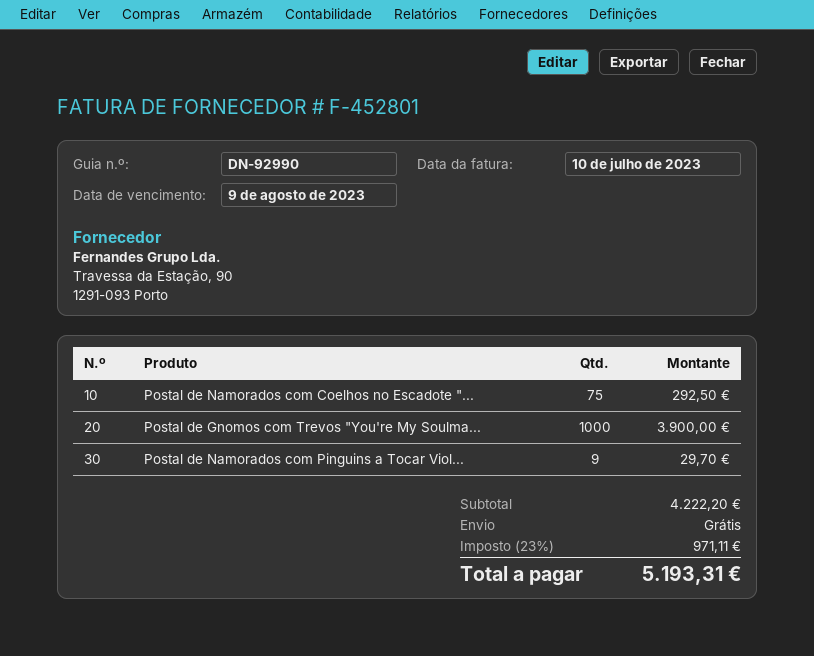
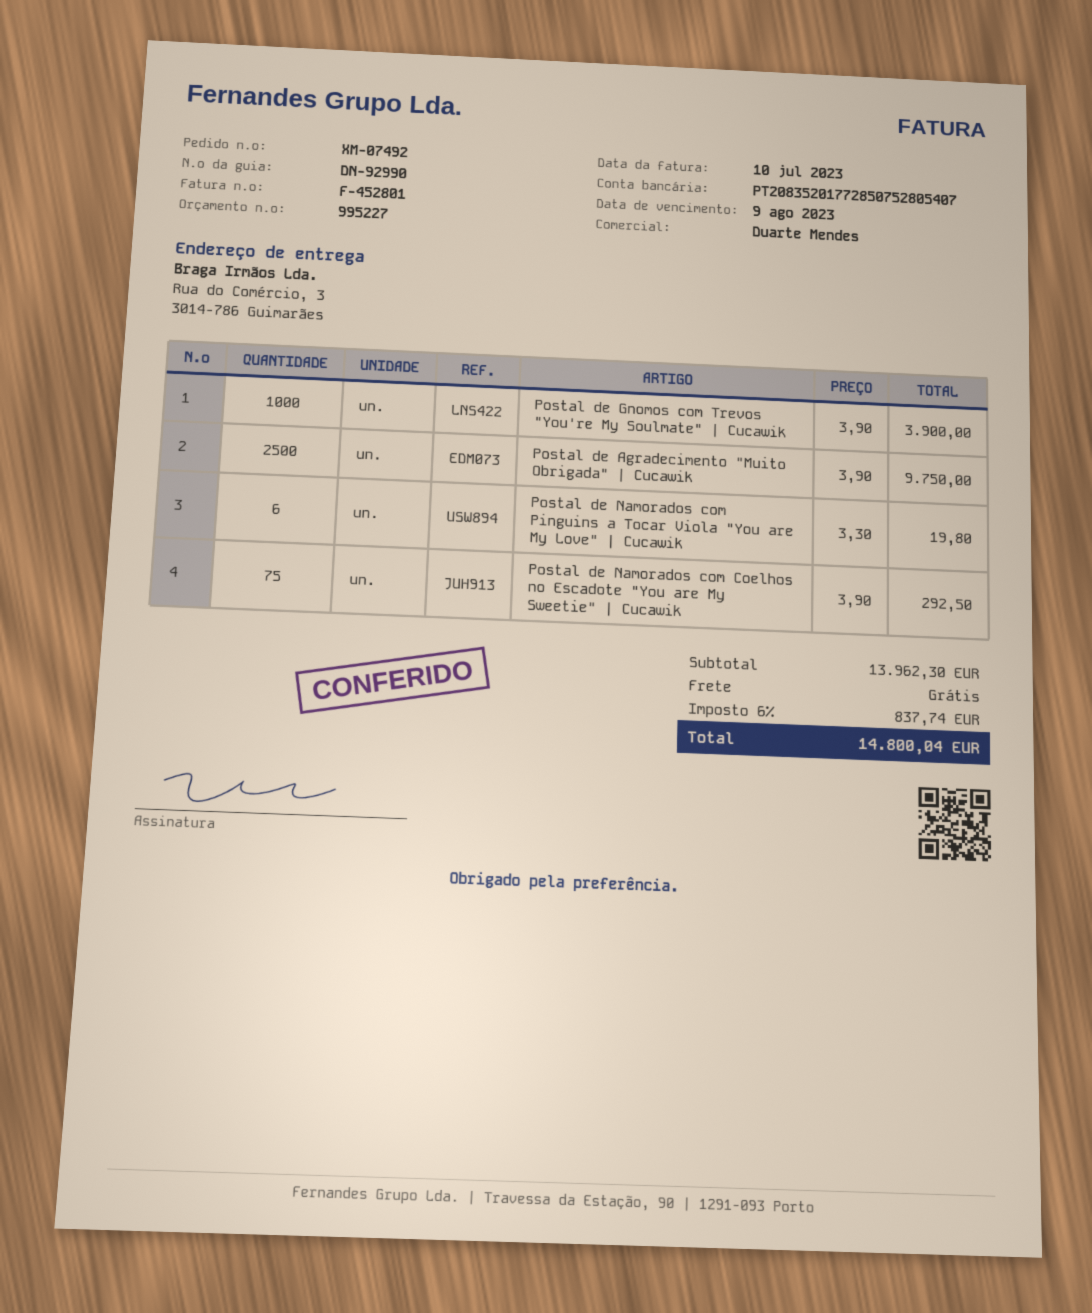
Postal de Namorados com Pinguins a Tocar Viol...: 9 for 29.70 -> 6 for 19.80
Postal de Agradecimento "Muito Obrigada" | Cucawik: none -> 2500 for 9750.00
subtotal: 4222.20 -> 13962.30
tax: 23% = 971.11 -> 6% = 837.74
total: 5193.31 -> 14800.04

